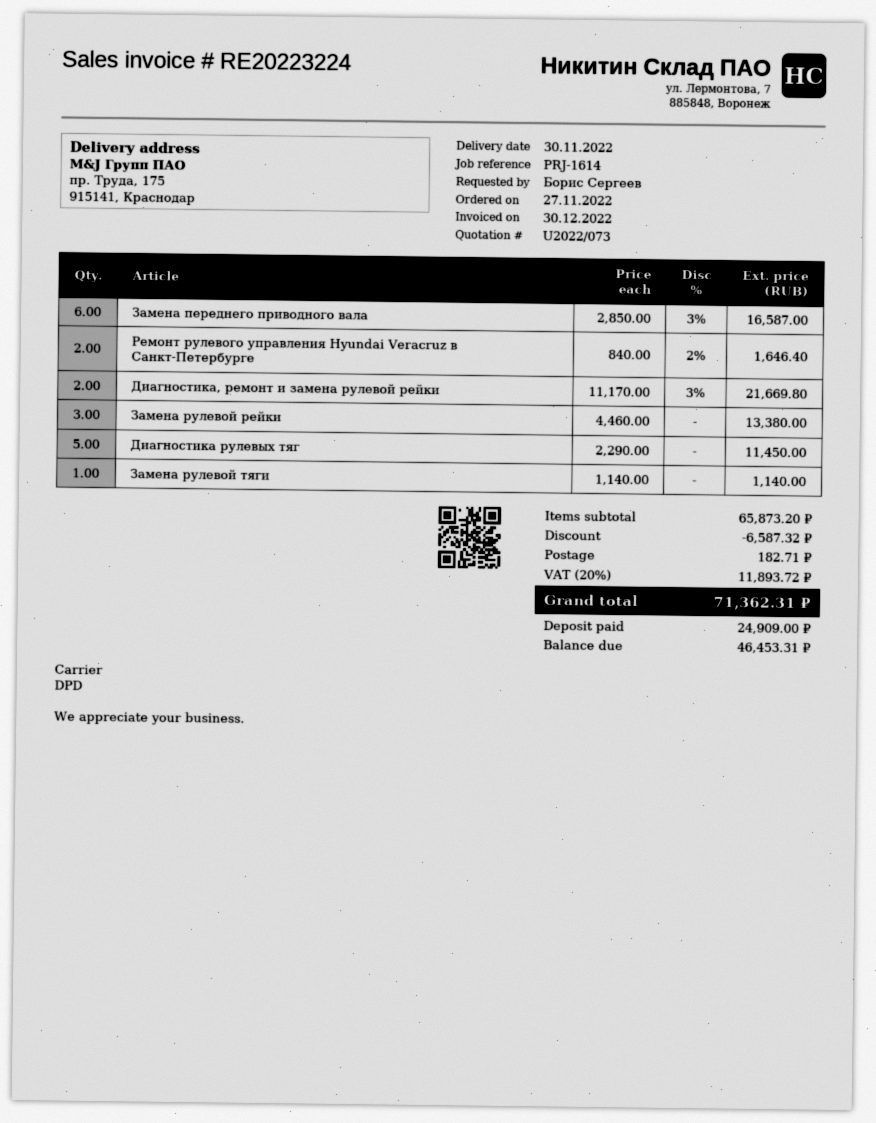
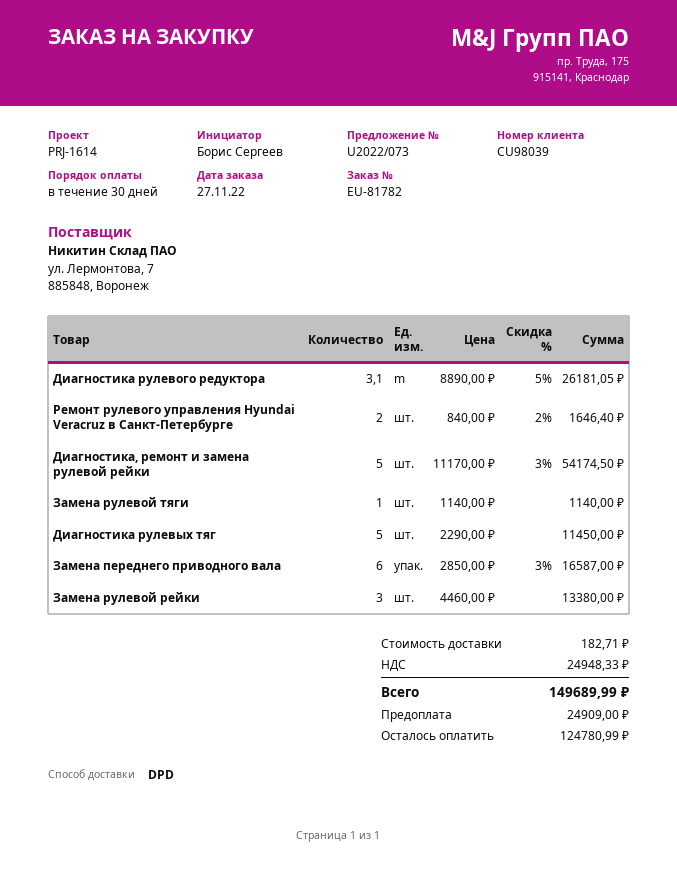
Диагностика, ремонт и замена рулевой рейки: 2 x 11170.00 - 3% = 21669.80 -> 5 x 11170.00 - 3% = 54174.50
Диагностика рулевого редуктора: none -> 3.1 x 8890.00 - 5% = 26181.05
discount: 6587.32 -> none
tax: 11893.72 -> 24948.33
total: 71362.31 -> 149689.99
balance: 46453.31 -> 124780.99

